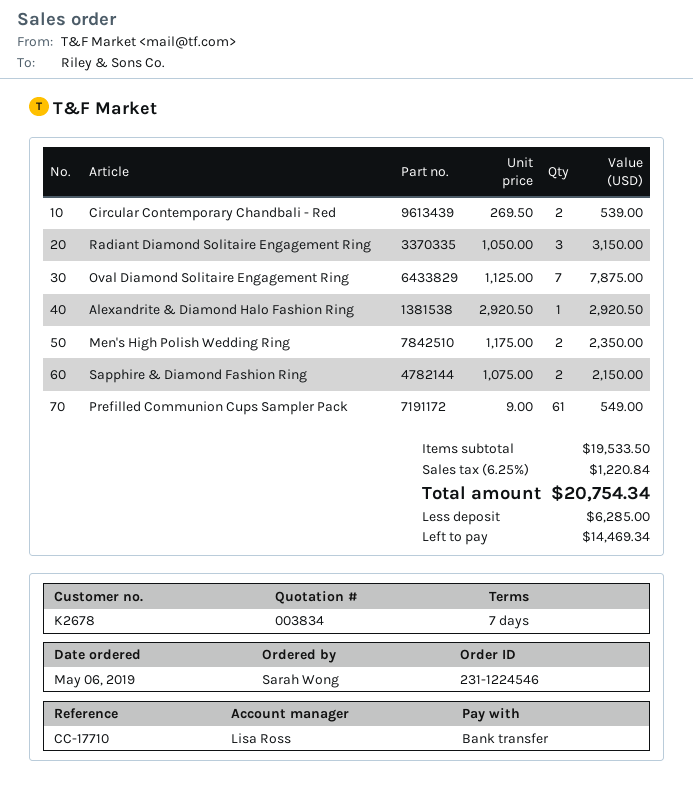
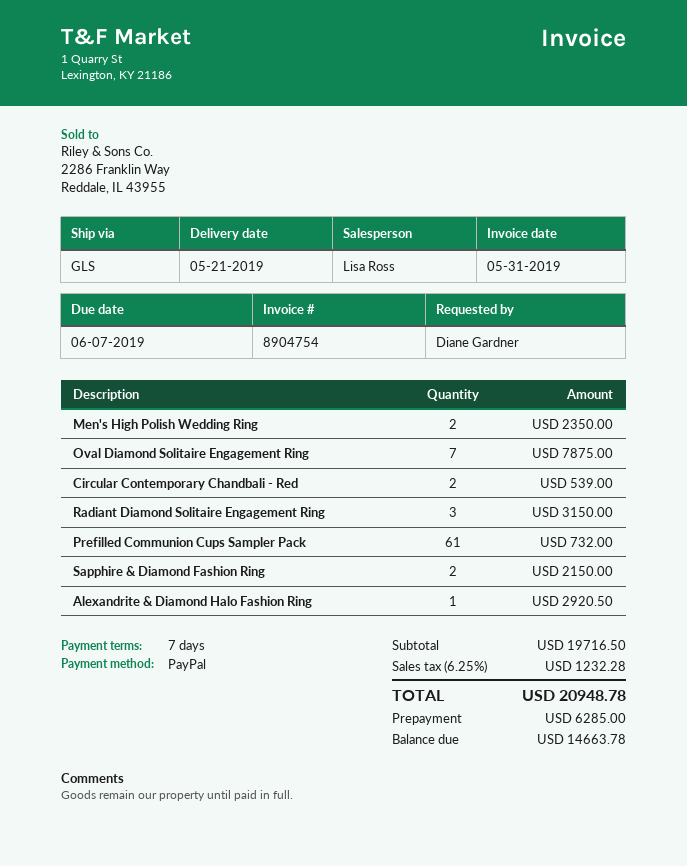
ordered by: Sarah Wong -> Diane Gardner
payment method: bank transfer -> PayPal
Prefilled Communion Cups Sampler Pack: 61 for 549.00 -> 61 for 732.00
subtotal: 19533.50 -> 19716.50
tax: 6.25% = 1220.84 -> 6.25% = 1232.28
total: 20754.34 -> 20948.78
balance: 14469.34 -> 14663.78

